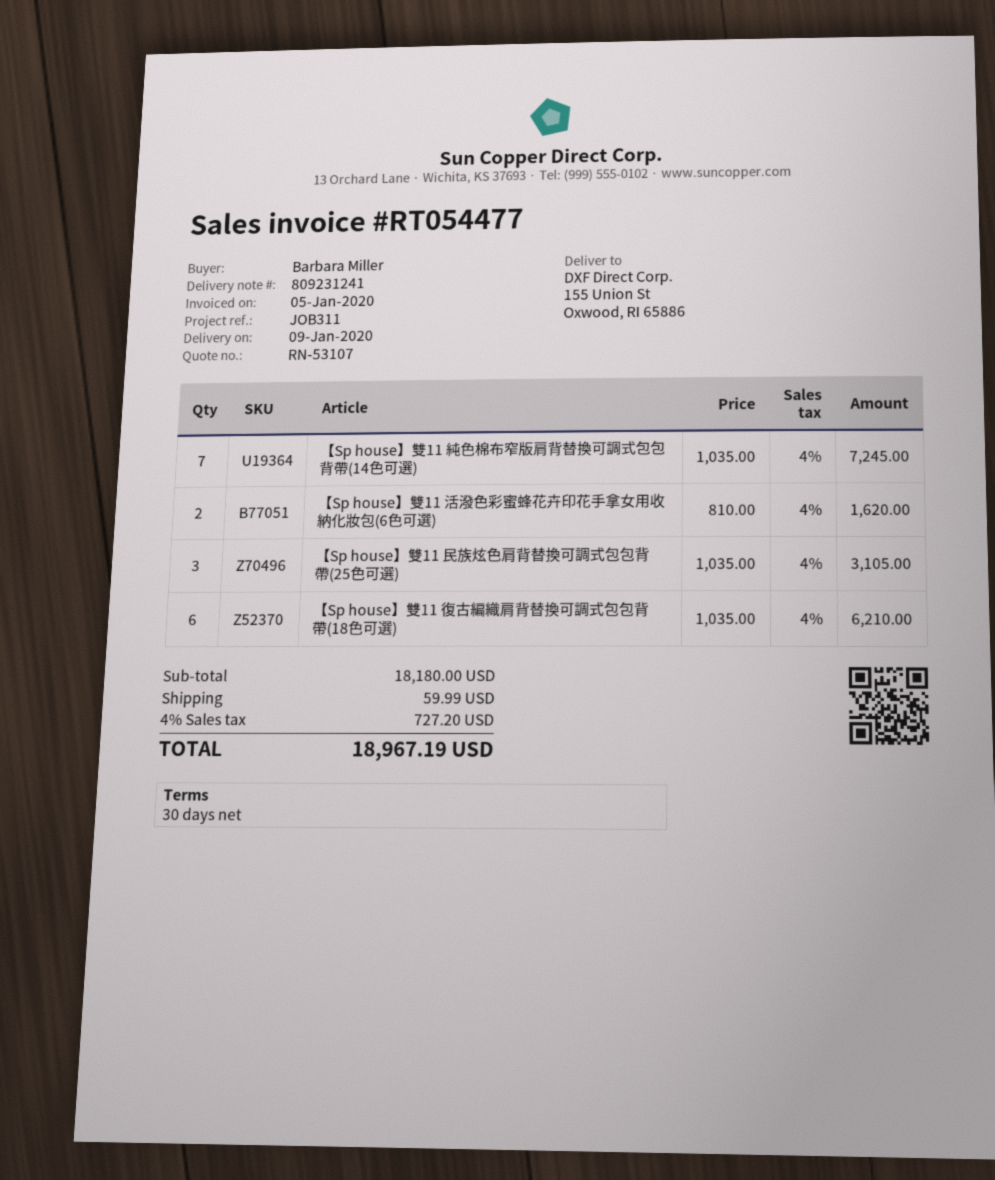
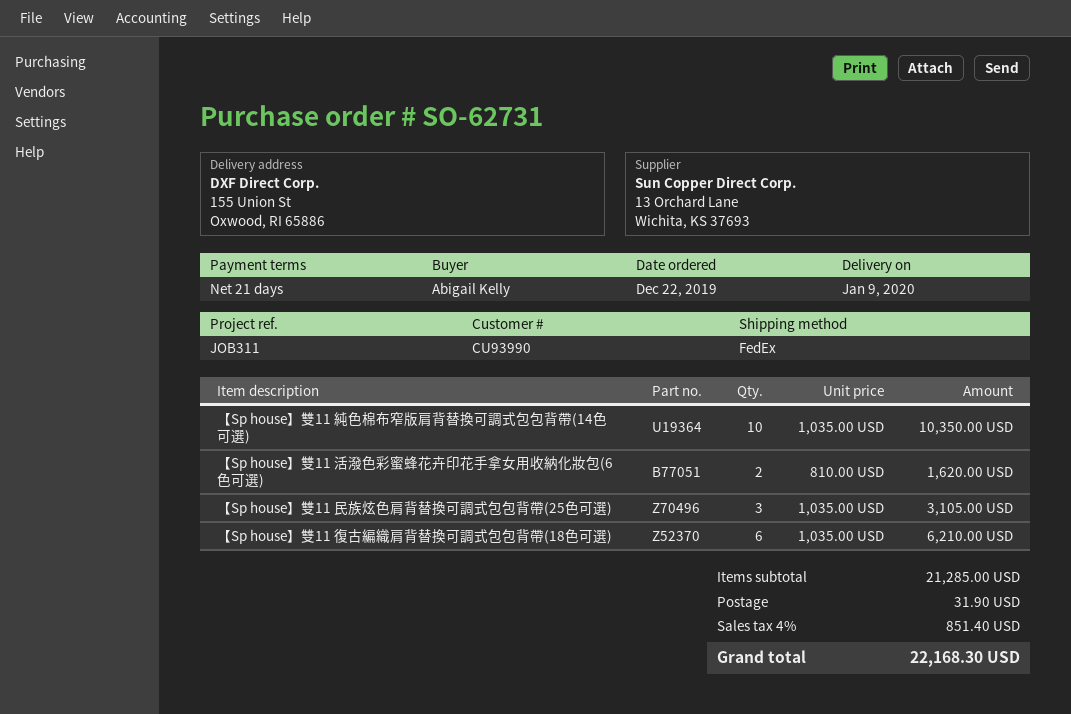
payment terms: 30 days -> 21 days
ordered by: Barbara Miller -> Abigail Kelly
【Sp house】雙11 純色棉布窄版肩背替換可調式包包背帶(14色可選): 7 x 1035.00 = 7245.00 -> 10 x 1035.00 = 10350.00
subtotal: 18180.00 -> 21285.00
shipping: 59.99 -> 31.90
tax: 4% = 727.20 -> 4% = 851.40
total: 18967.19 -> 22168.30

